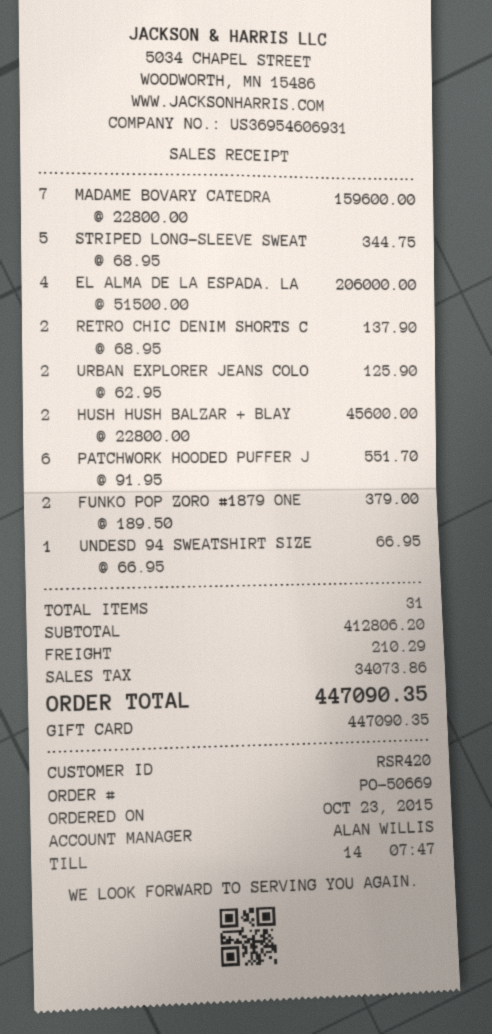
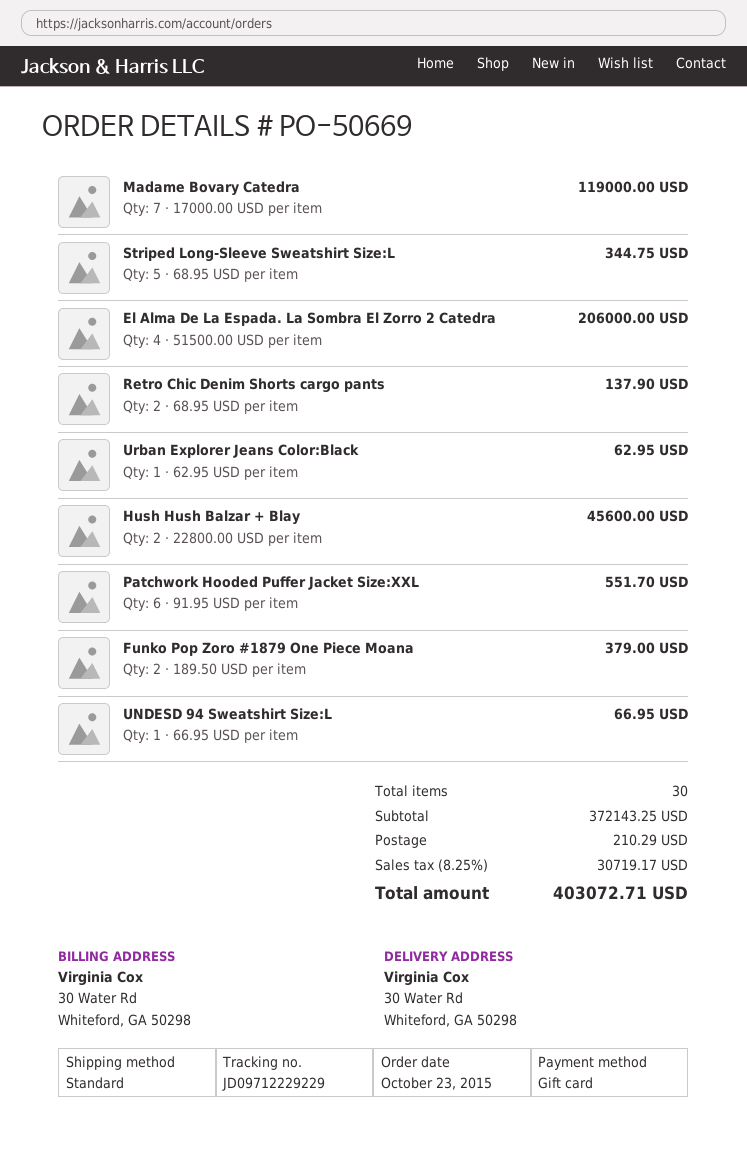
MADAME BOVARY CATEDRA: 7 x 22800.00 = 159600.00 -> 7 x 17000.00 = 119000.00
URBAN EXPLORER JEANS COLO: 2 x 62.95 = 125.90 -> 1 x 62.95 = 62.95
total quantity: 31 -> 30
subtotal: 412806.20 -> 372143.25
tax: 34073.86 -> 30719.17
total: 447090.35 -> 403072.71

